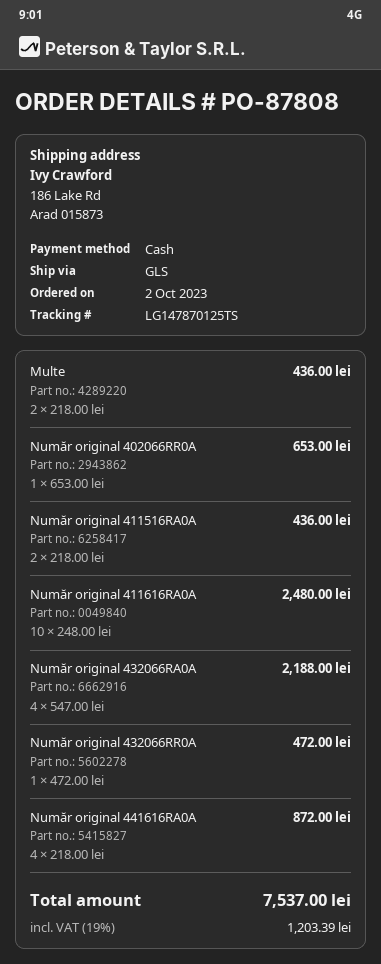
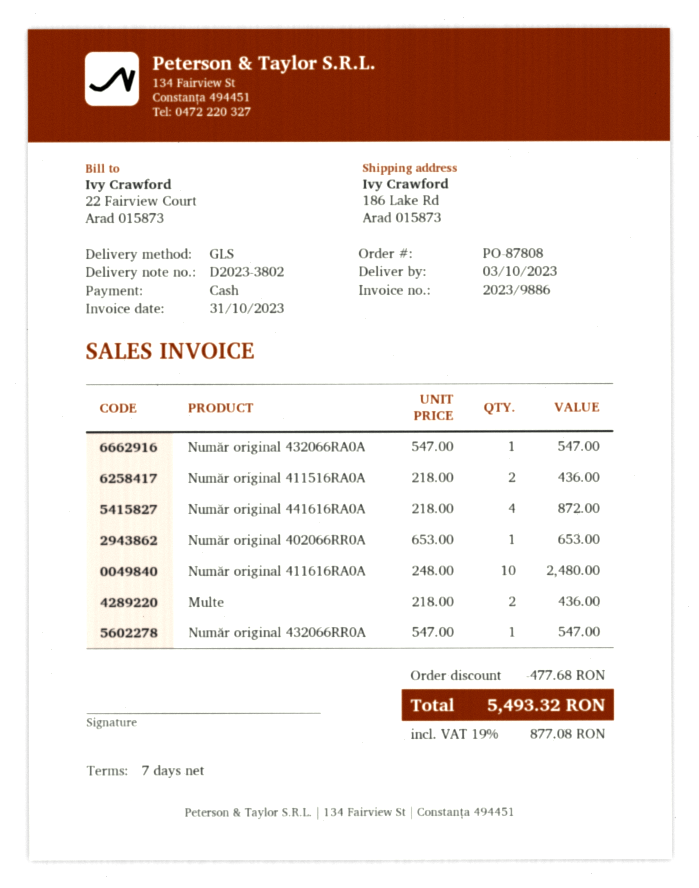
Număr original 432066RA0A: 4 x 547.00 = 2188.00 -> 1 x 547.00 = 547.00
Număr original 432066RR0A: 1 x 472.00 = 472.00 -> 1 x 547.00 = 547.00
discount: none -> 477.68
tax: 19% = 1203.39 -> 19% = 877.08
total: 7537.00 -> 5493.32

